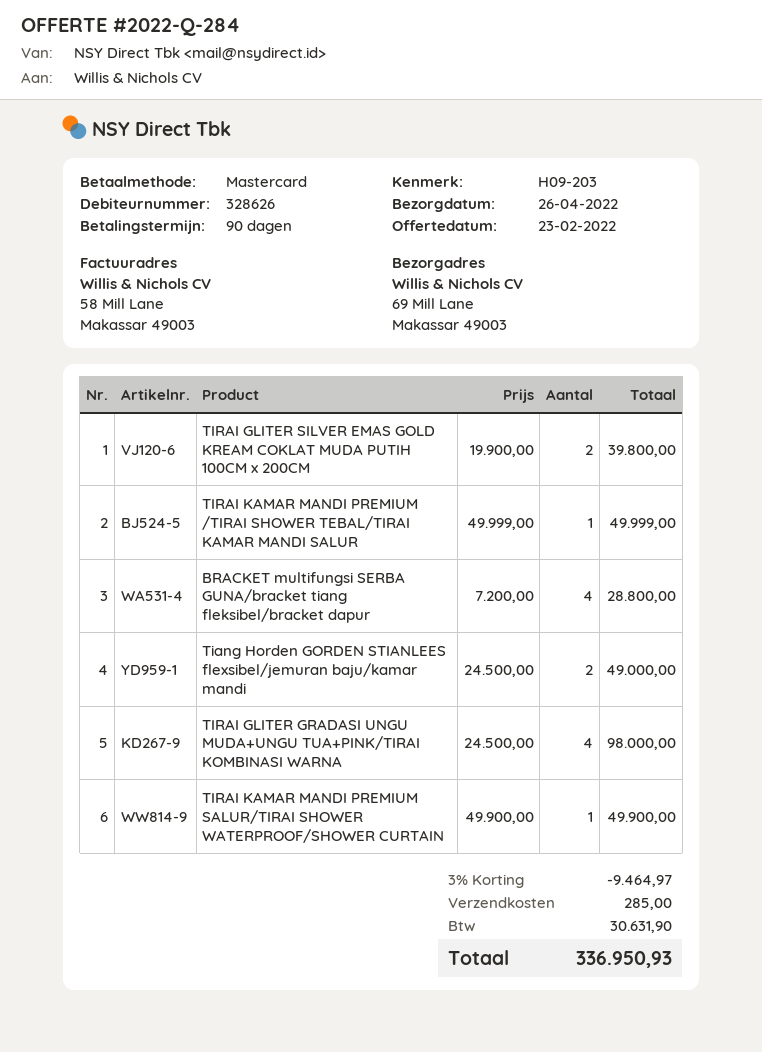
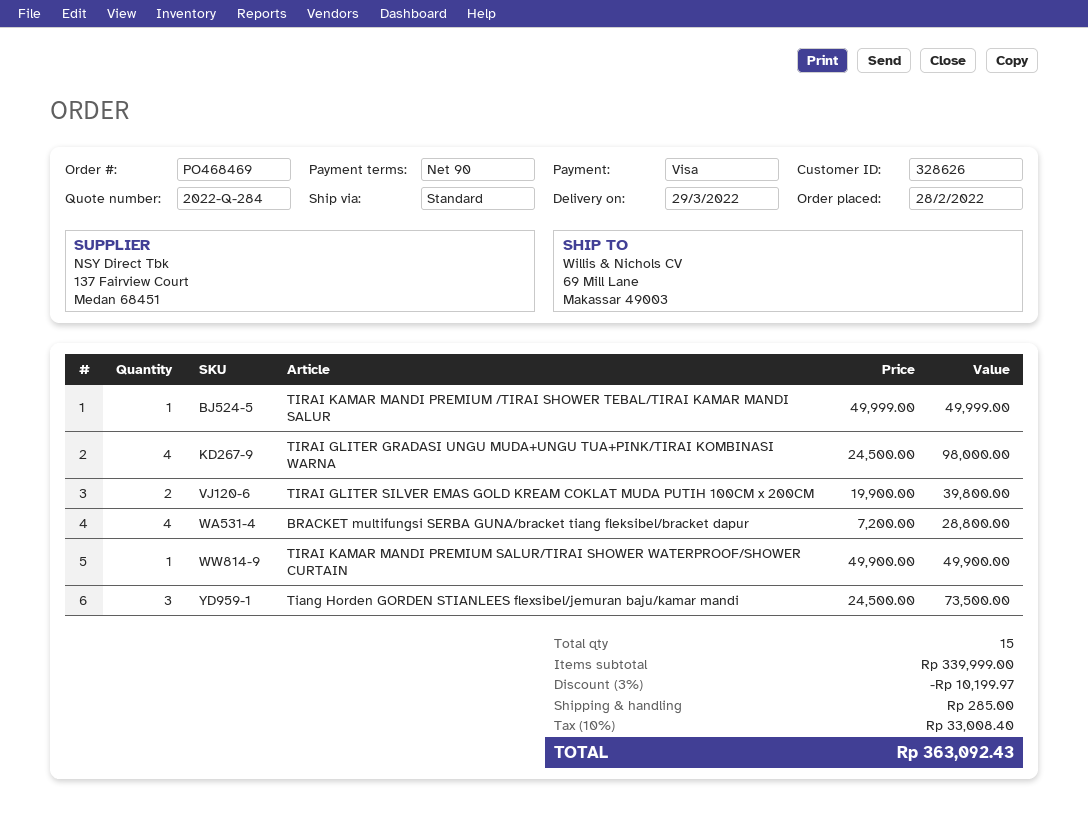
delivery date: 2022-04-26 -> 2022-03-29
payment method: Mastercard -> Visa
Tiang Horden GORDEN STIANLEES flexsibel/jemuran baju/kamar mandi: 2 x 24500.00 = 49000.00 -> 3 x 24500.00 = 73500.00
discount: 3% = 9464.97 -> 3% = 10199.97
tax: 30631.90 -> 33008.40
total: 336950.93 -> 363092.43

